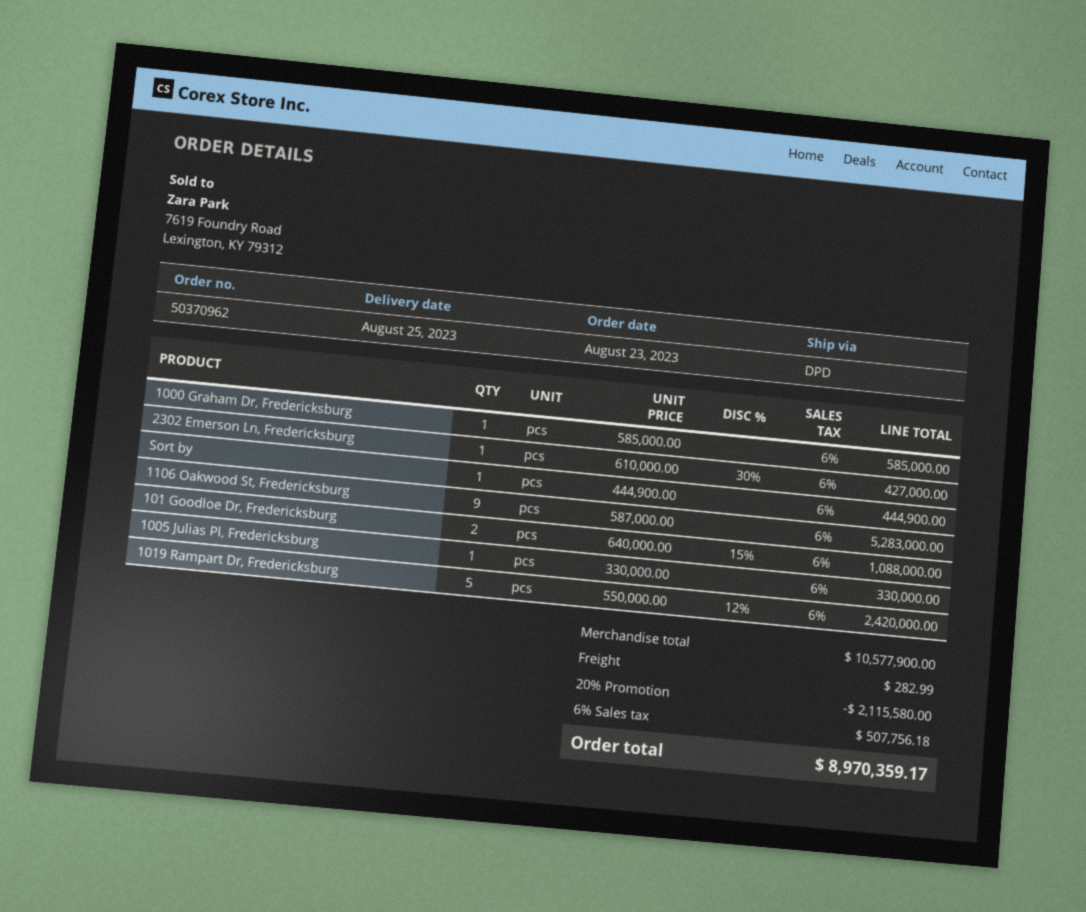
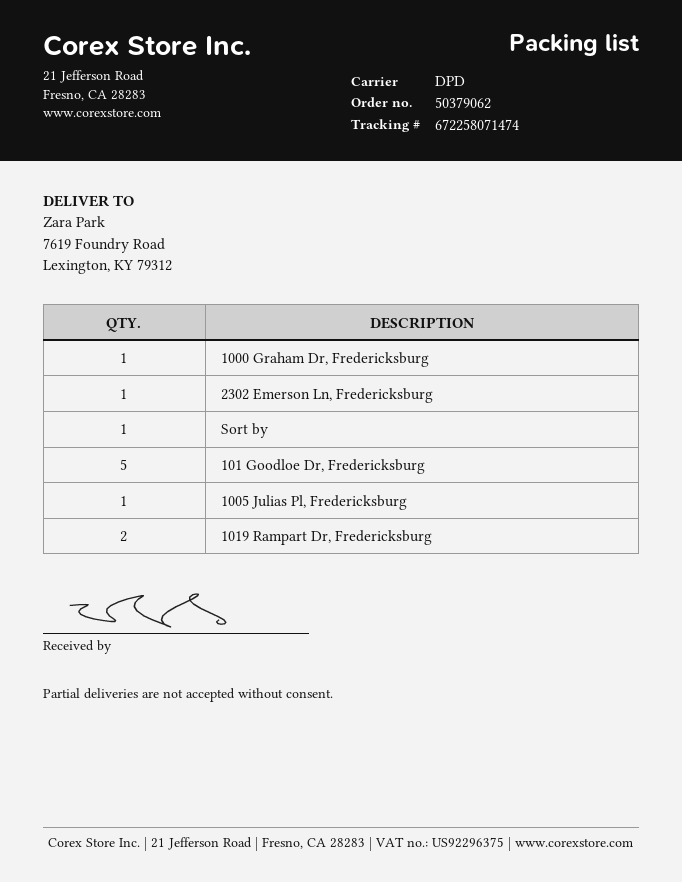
order number: 50370962 -> 50379062
1106 Oakwood St, Fredericksburg: 9 -> none
101 Goodloe Dr, Fredericksburg: 2 -> 5
1019 Rampart Dr, Fredericksburg: 5 -> 2

